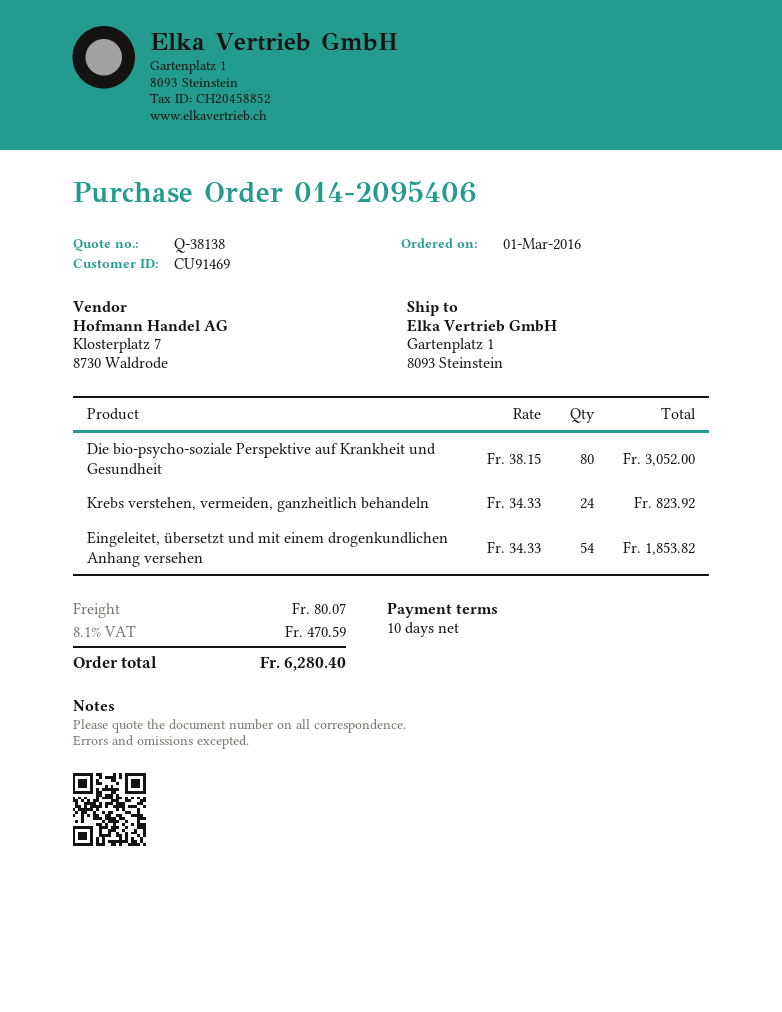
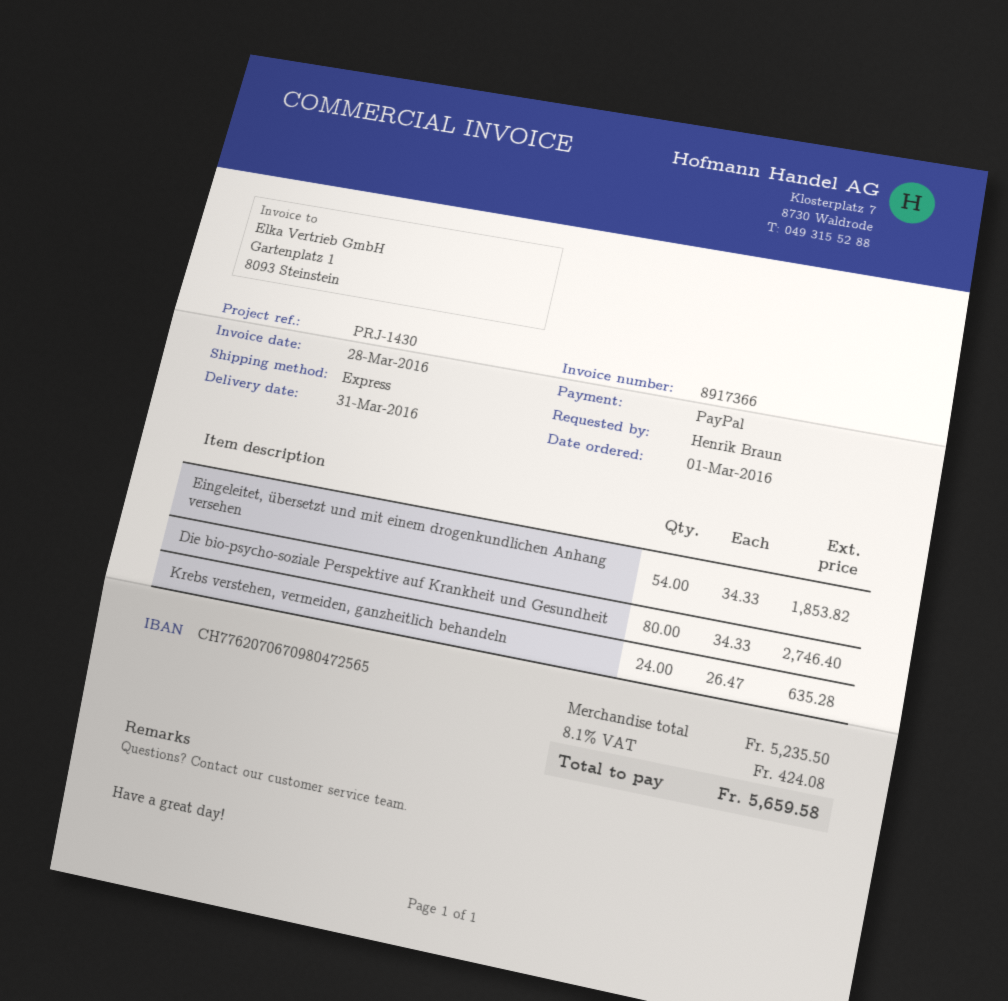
Die bio-psycho-soziale Perspektive auf Krankheit und Gesundheit: 80 x 38.15 = 3052.00 -> 80 x 34.33 = 2746.40
Krebs verstehen, vermeiden, ganzheitlich behandeln: 24 x 34.33 = 823.92 -> 24 x 26.47 = 635.28
shipping: 80.07 -> none
tax: 8.1% = 470.59 -> 8.1% = 424.08
total: 6280.40 -> 5659.58

